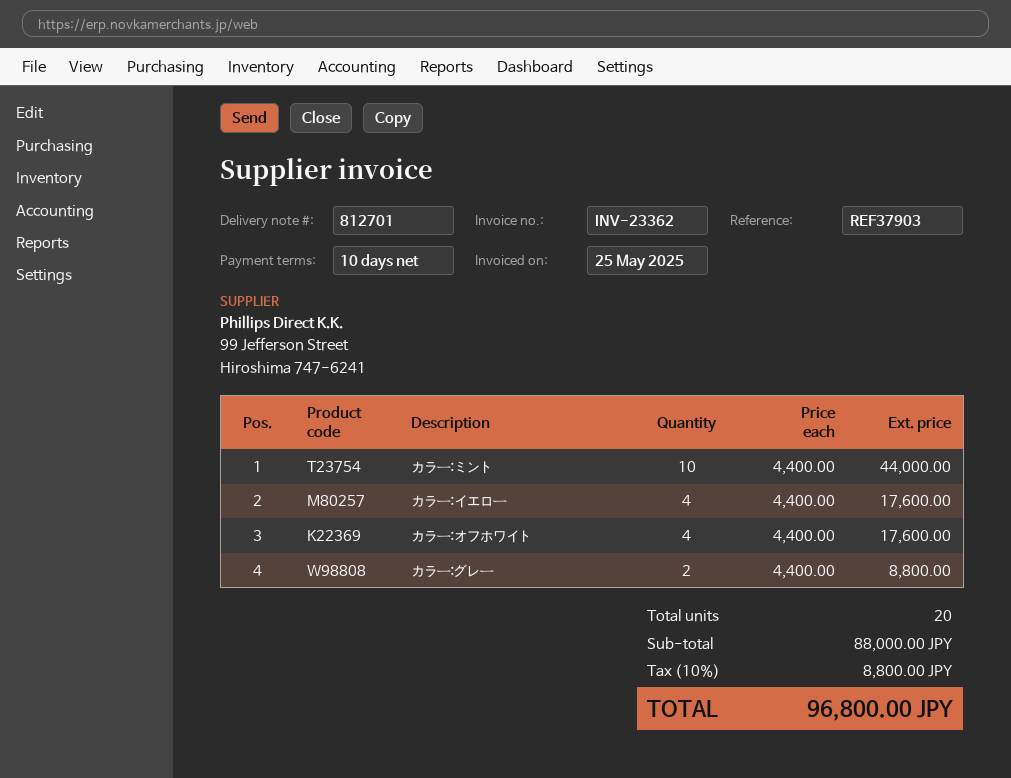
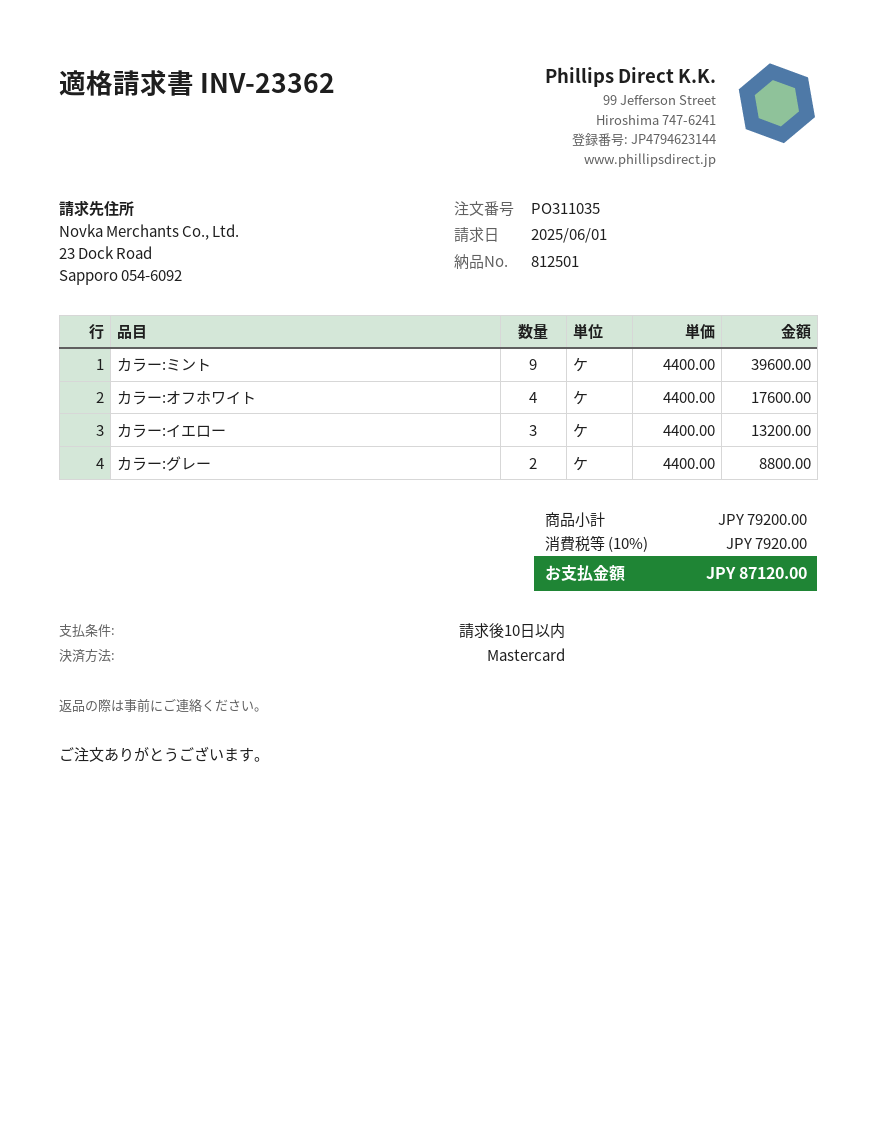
delivery note number: 812701 -> 812501
invoice date: 2025-05-25 -> 2025-06-01
カラー:ミント: 10 x 4400.00 = 44000.00 -> 9 x 4400.00 = 39600.00
カラー:イエロー: 4 x 4400.00 = 17600.00 -> 3 x 4400.00 = 13200.00
subtotal: 88000.00 -> 79200.00
tax: 10% = 8800.00 -> 10% = 7920.00
total: 96800.00 -> 87120.00

